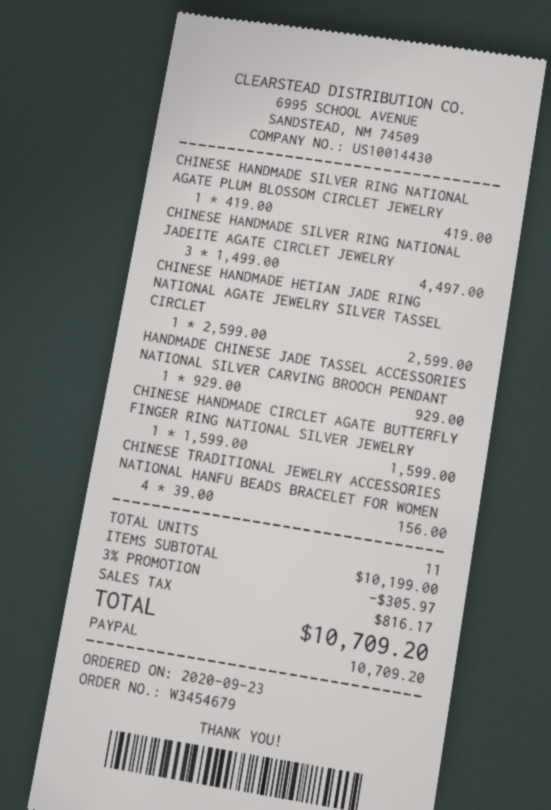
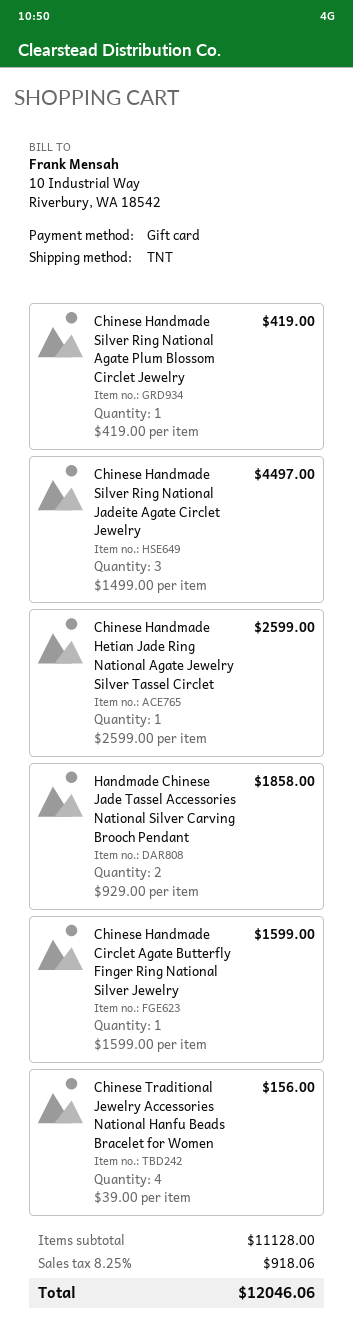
payment method: PayPal -> gift card
HANDMADE CHINESE JADE TASSEL ACCESSORIES NATIONAL SILVER CARVING BROOCH PENDANT: 1 x 929.00 = 929.00 -> 2 x 929.00 = 1858.00
subtotal: 10199.00 -> 11128.00
discount: 3% = 305.97 -> none
tax: 816.17 -> 918.06
total: 10709.20 -> 12046.06

